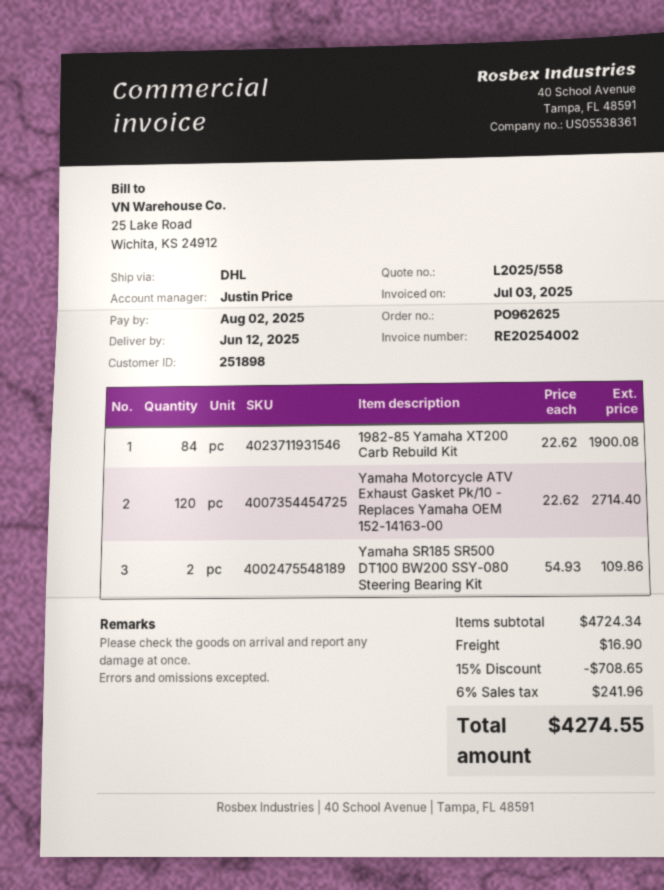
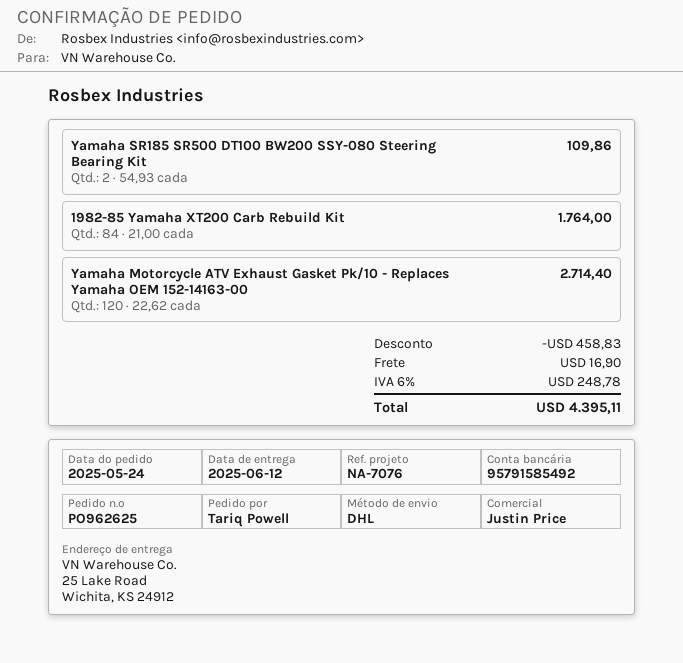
1982-85 Yamaha XT200 Carb Rebuild Kit: 84 x 22.62 = 1900.08 -> 84 x 21.00 = 1764.00
discount: 708.65 -> 458.83
tax: 6% = 241.96 -> 6% = 248.78
total: 4274.55 -> 4395.11

